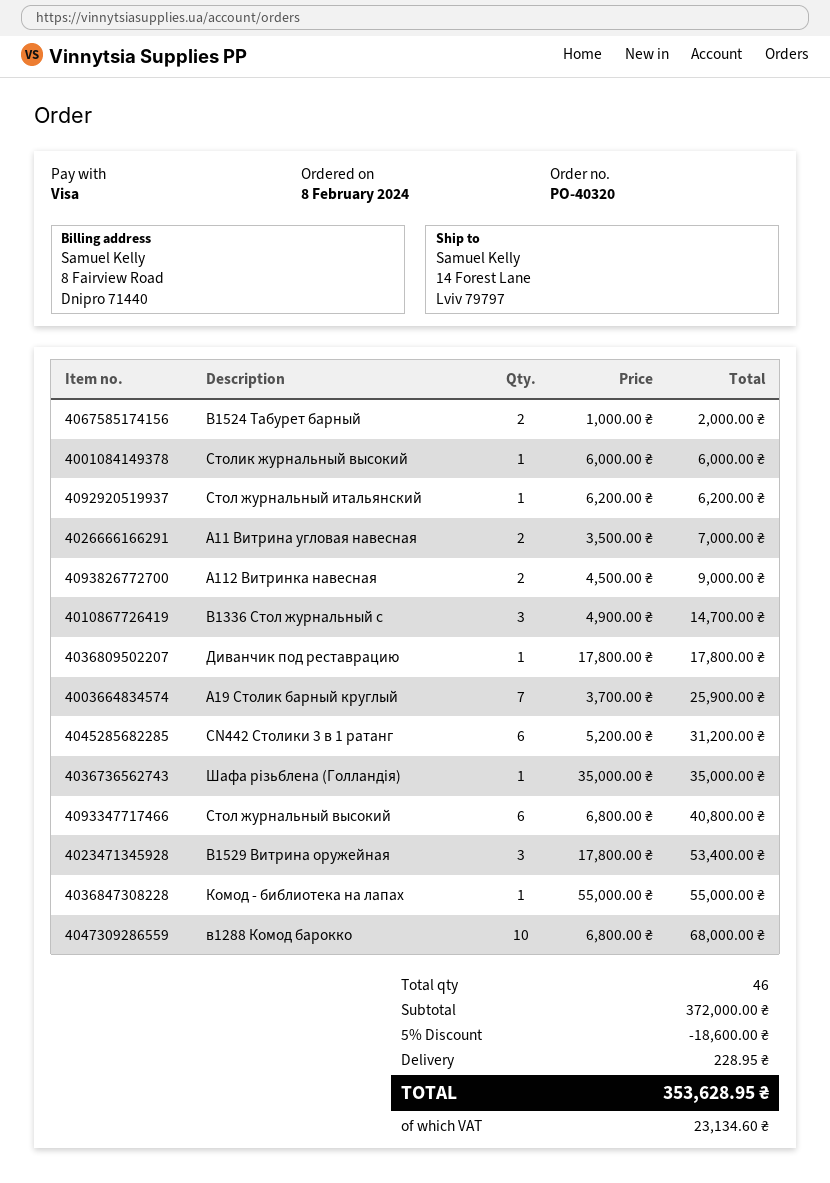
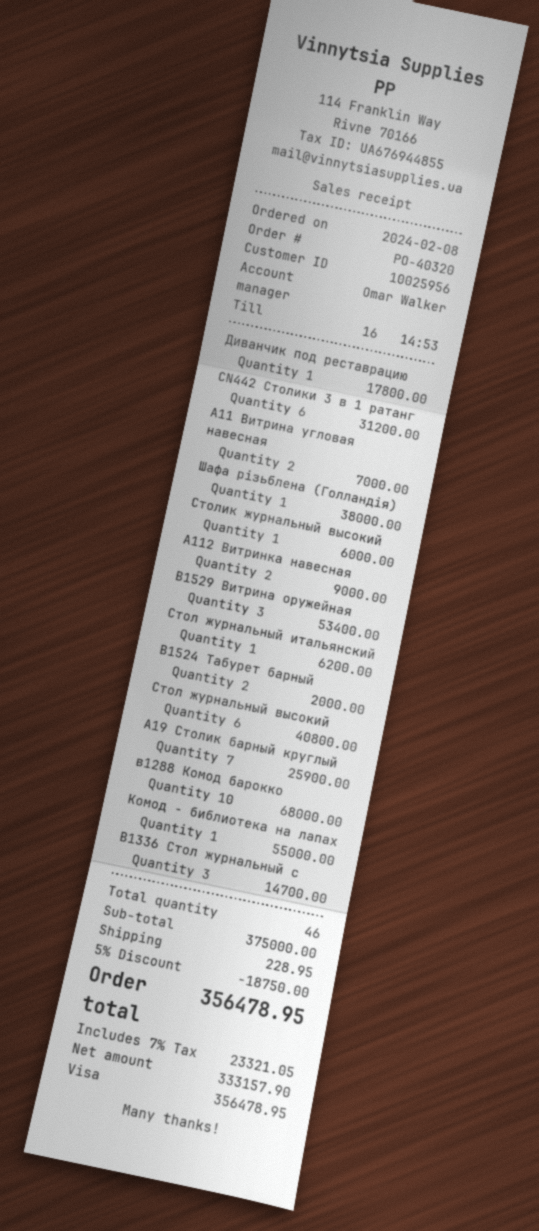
Шафа різьблена (Голландія): 1 for 35000.00 -> 1 for 38000.00
subtotal: 372000.00 -> 375000.00
discount: 5% = 18600.00 -> 5% = 18750.00
tax: 23134.60 -> 23321.05
total: 353628.95 -> 356478.95

